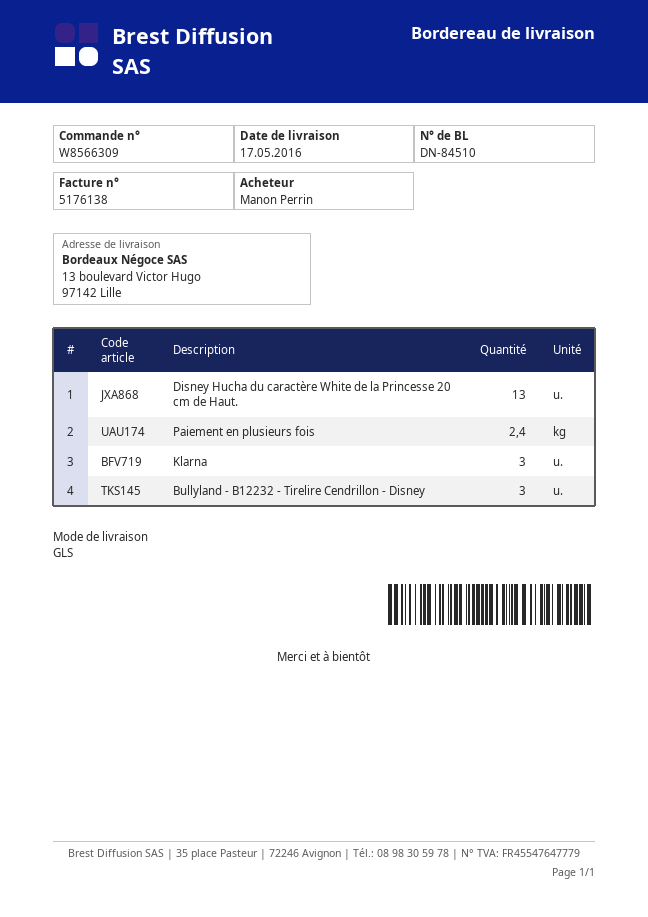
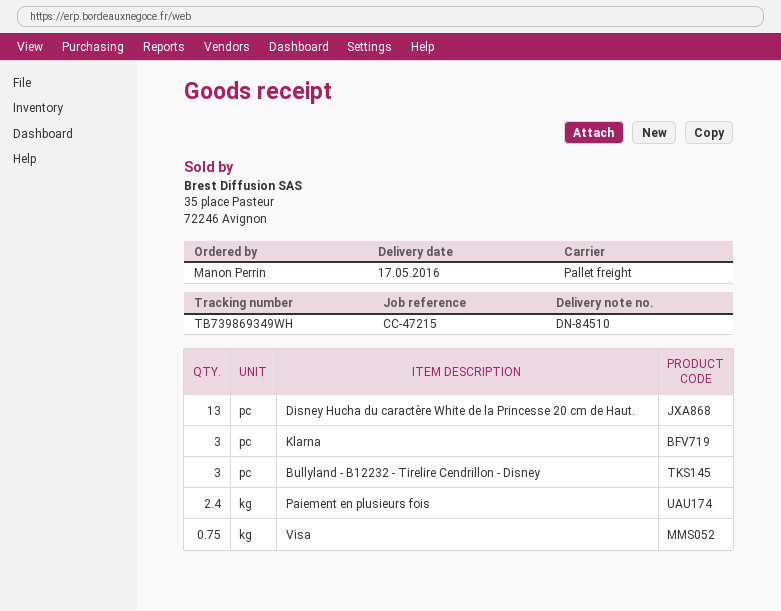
shipping method: GLS -> pallet freight
Visa: none -> 0.75

